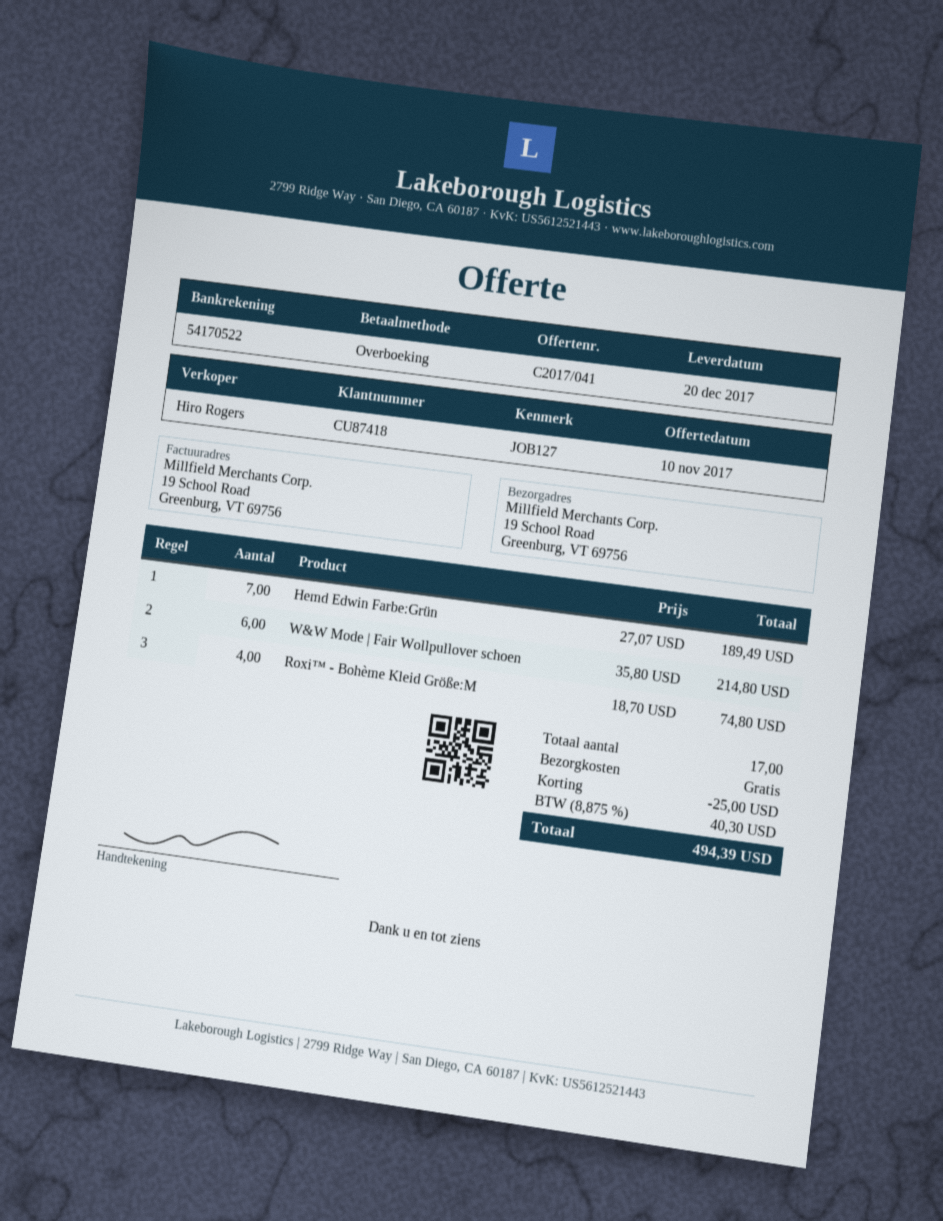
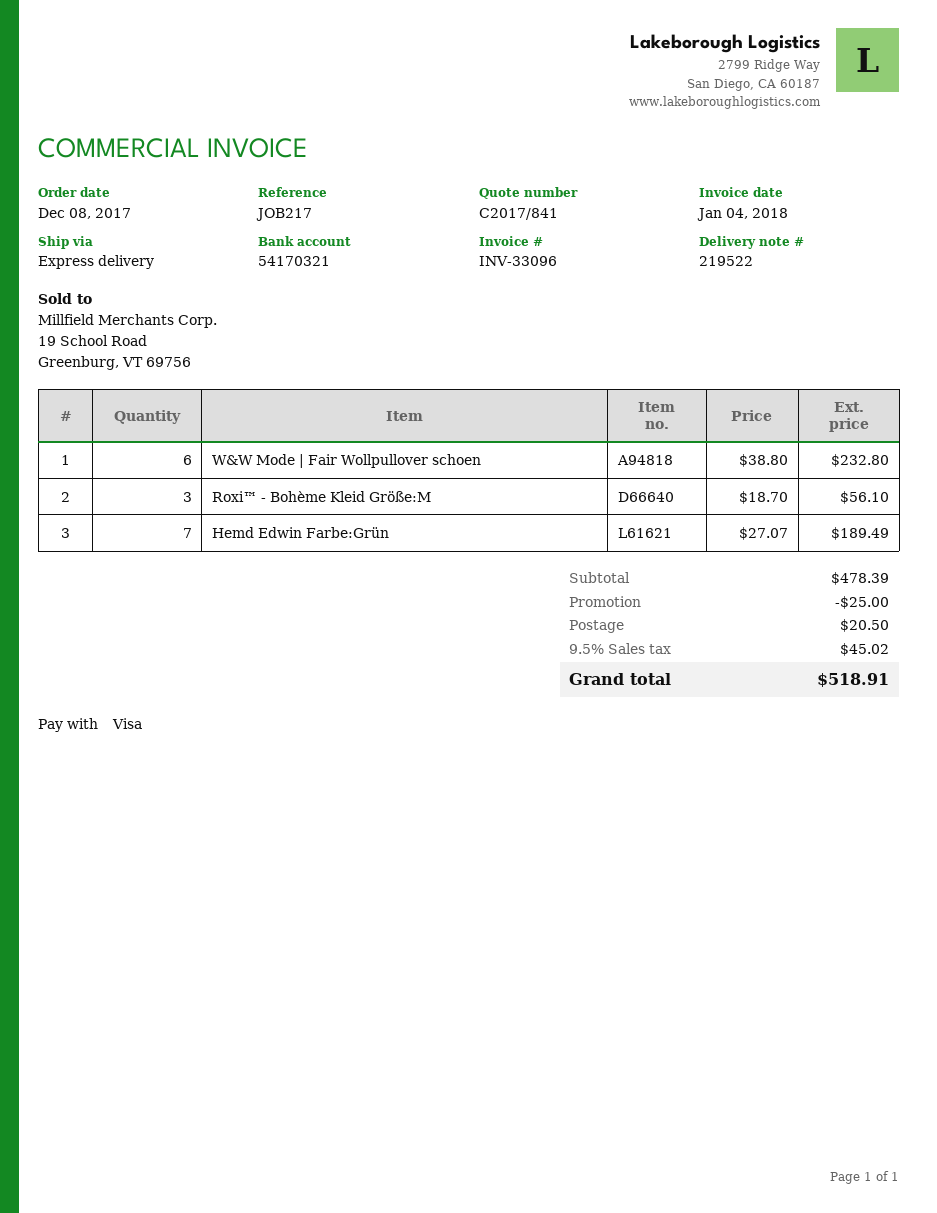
quote number: C2017/041 -> C2017/841
reference: JOB127 -> JOB217
payment method: bank transfer -> Visa
bank account: 54170522 -> 54170321
W&W Mode | Fair Wollpullover schoen: 6 x 35.80 = 214.80 -> 6 x 38.80 = 232.80
Roxi™ - Bohème Kleid Größe:M: 4 x 18.70 = 74.80 -> 3 x 18.70 = 56.10
shipping: 0.00 -> 20.50
tax: 8.875% = 40.30 -> 9.5% = 45.02
total: 494.39 -> 518.91

